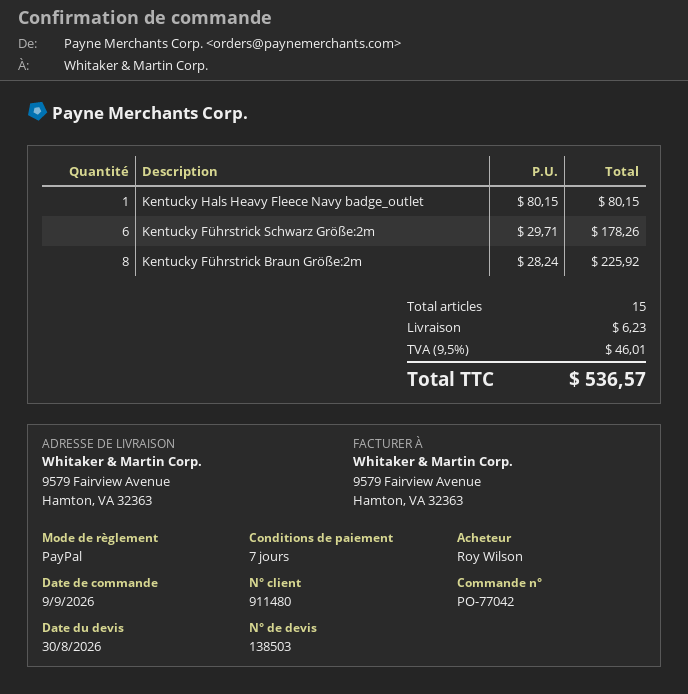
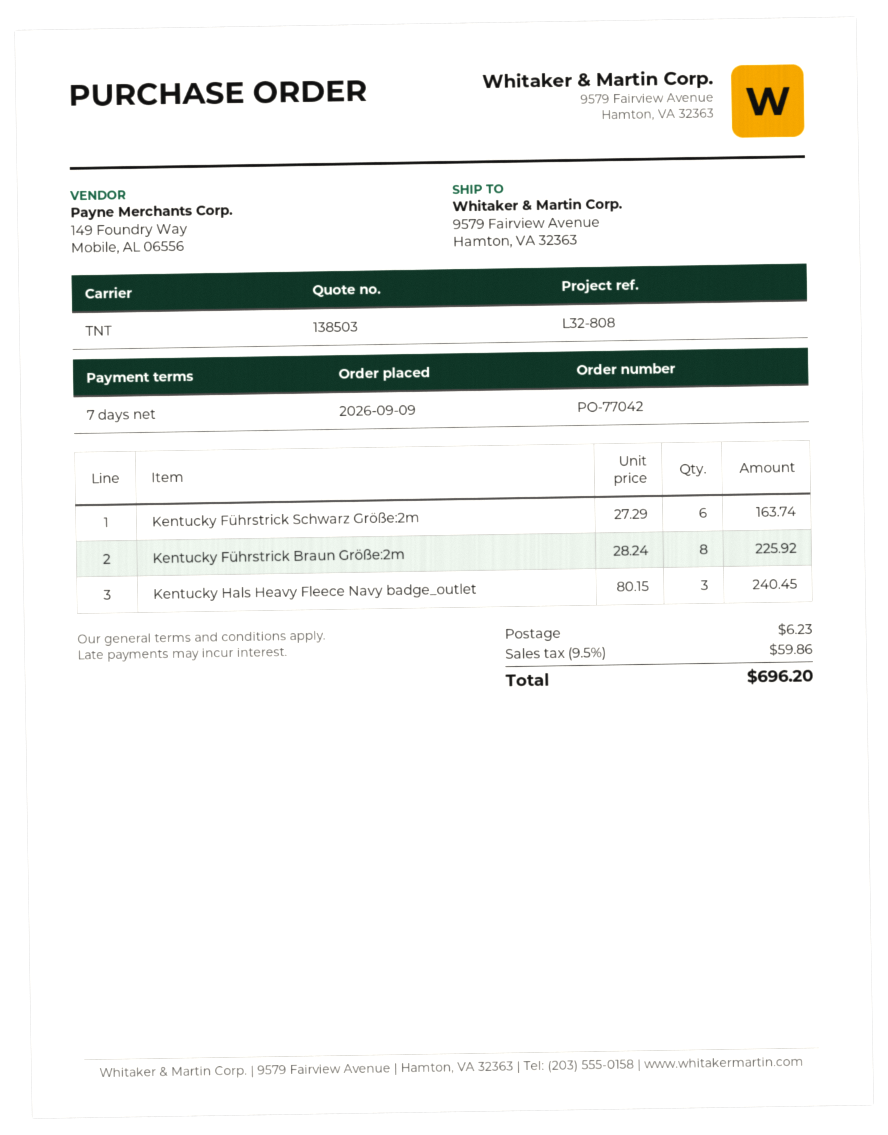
Kentucky Hals Heavy Fleece Navy badge_outlet: 1 x 80.15 = 80.15 -> 3 x 80.15 = 240.45
Kentucky Führstrick Schwarz Größe:2m: 6 x 29.71 = 178.26 -> 6 x 27.29 = 163.74
tax: 9.5% = 46.01 -> 9.5% = 59.86
total: 536.57 -> 696.20

